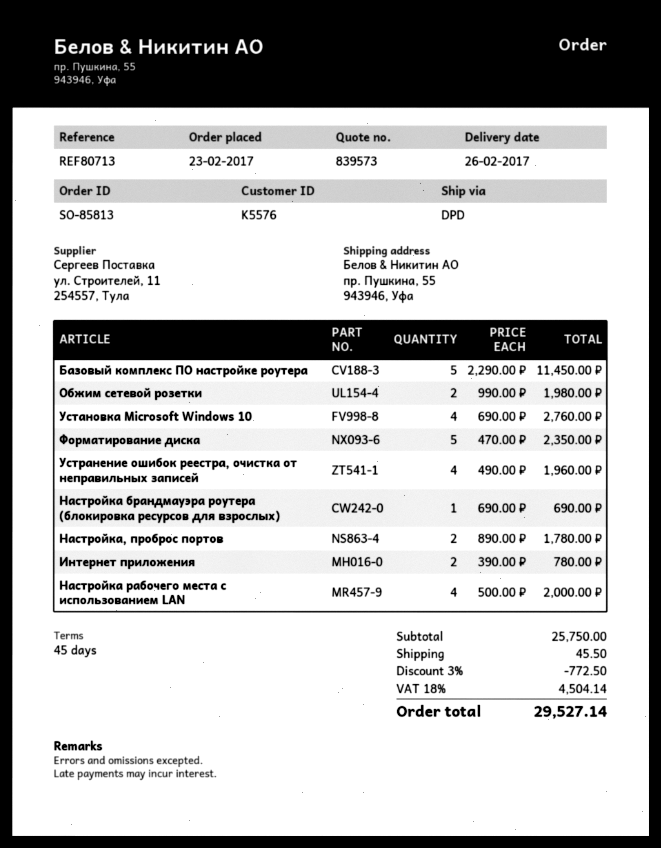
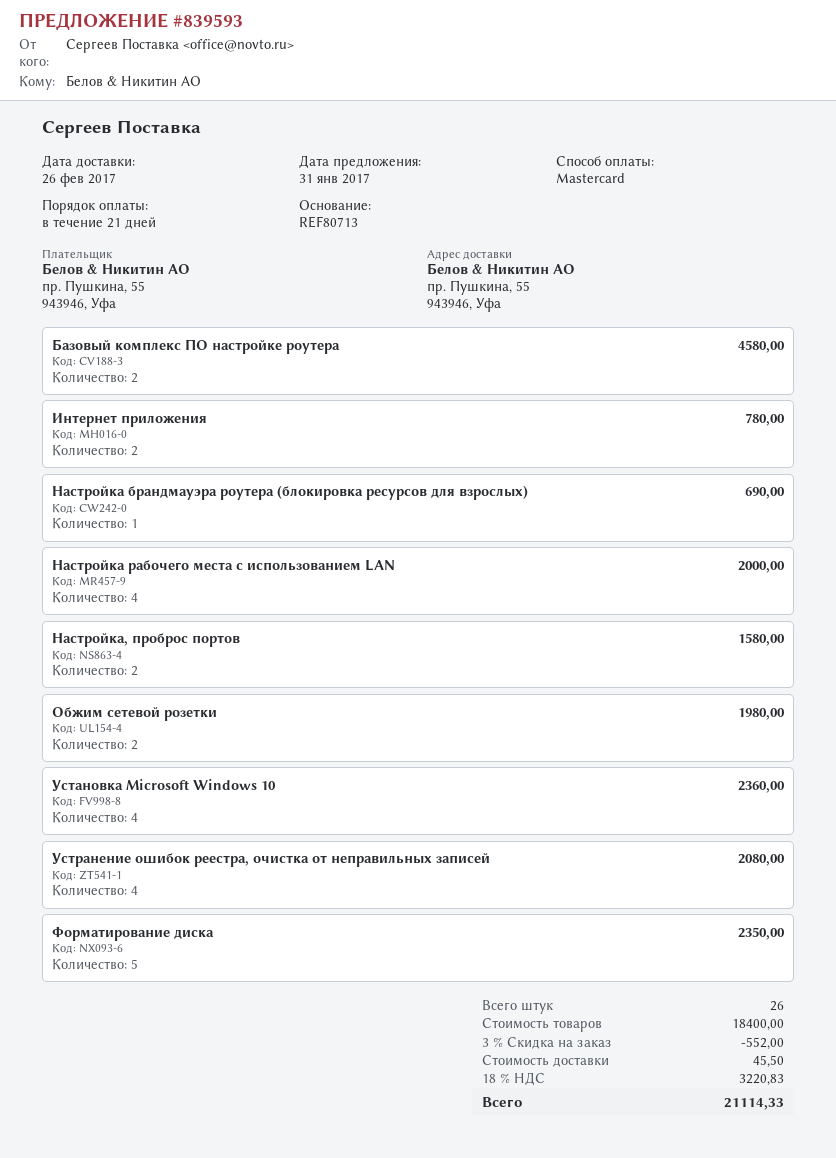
quote number: 839573 -> 839593
payment terms: 45 days -> 21 days
Базовый комплекс ПО настройке роутера: 5 for 11450.00 -> 2 for 4580.00
Установка Microsoft Windows 10: 4 for 2760.00 -> 4 for 2360.00
Устранение ошибок реестра, очистка от неправильных записей: 4 for 1960.00 -> 4 for 2080.00
Настройка, проброс портов: 2 for 1780.00 -> 2 for 1580.00
subtotal: 25750.00 -> 18400.00
discount: 3% = 772.50 -> 3% = 552.00
tax: 18% = 4504.14 -> 18% = 3220.83
total: 29527.14 -> 21114.33

